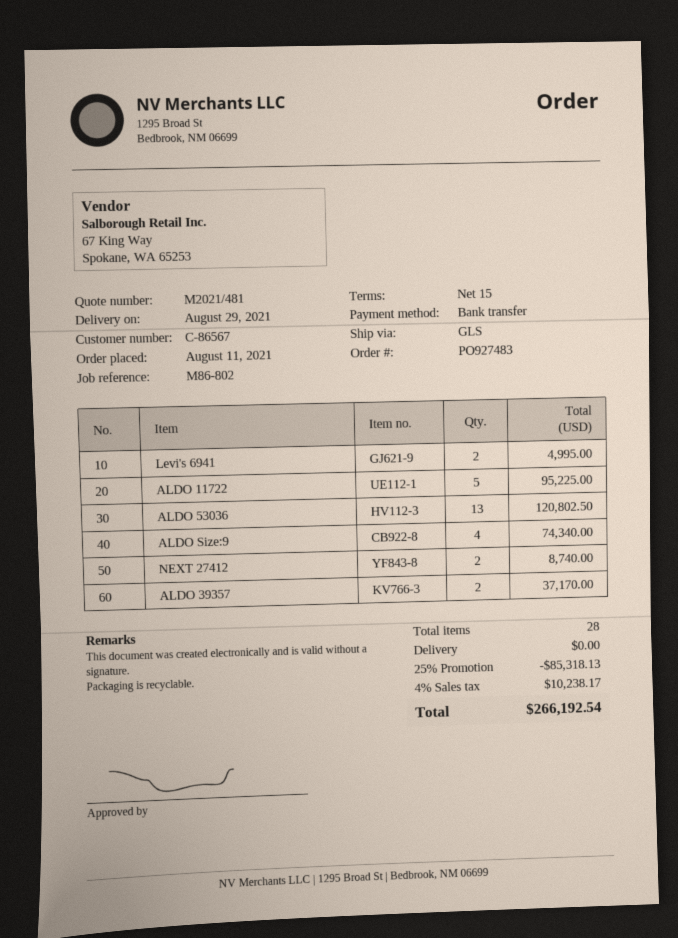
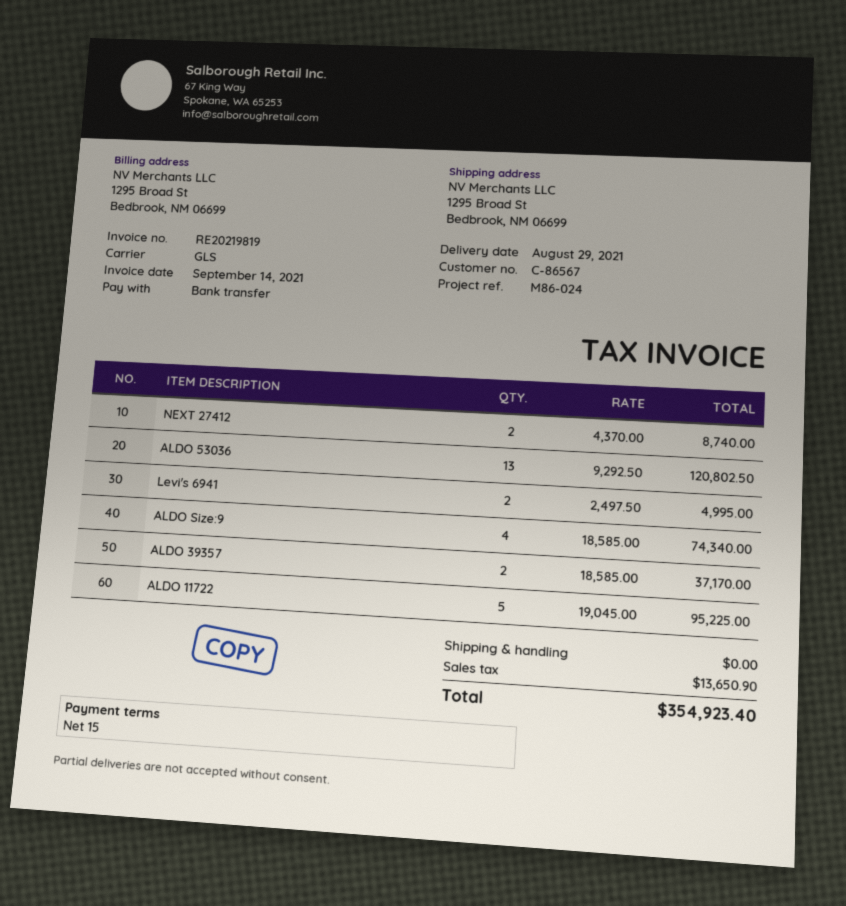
reference: M86-802 -> M86-024
discount: 25% = 85318.13 -> none
tax: 10238.17 -> 13650.90
total: 266192.54 -> 354923.40

